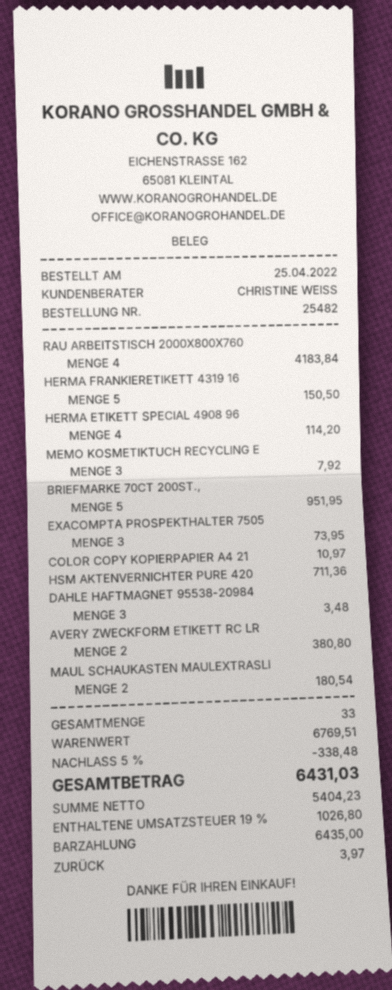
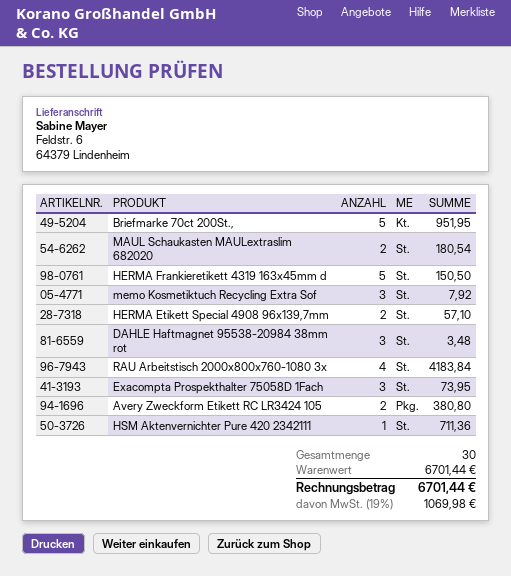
HERMA ETIKETT SPECIAL 4908 96: 4 for 114.20 -> 2 for 57.10
COLOR COPY KOPIERPAPIER A4 21: 1 for 10.97 -> none
total quantity: 33 -> 30
subtotal: 6769.51 -> 6701.44
discount: 5% = 338.48 -> none
tax: 19% = 1026.80 -> 19% = 1069.98
total: 6431.03 -> 6701.44

